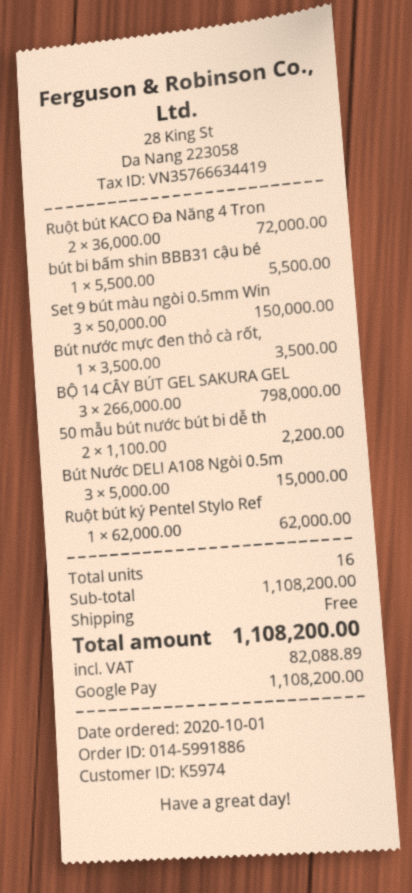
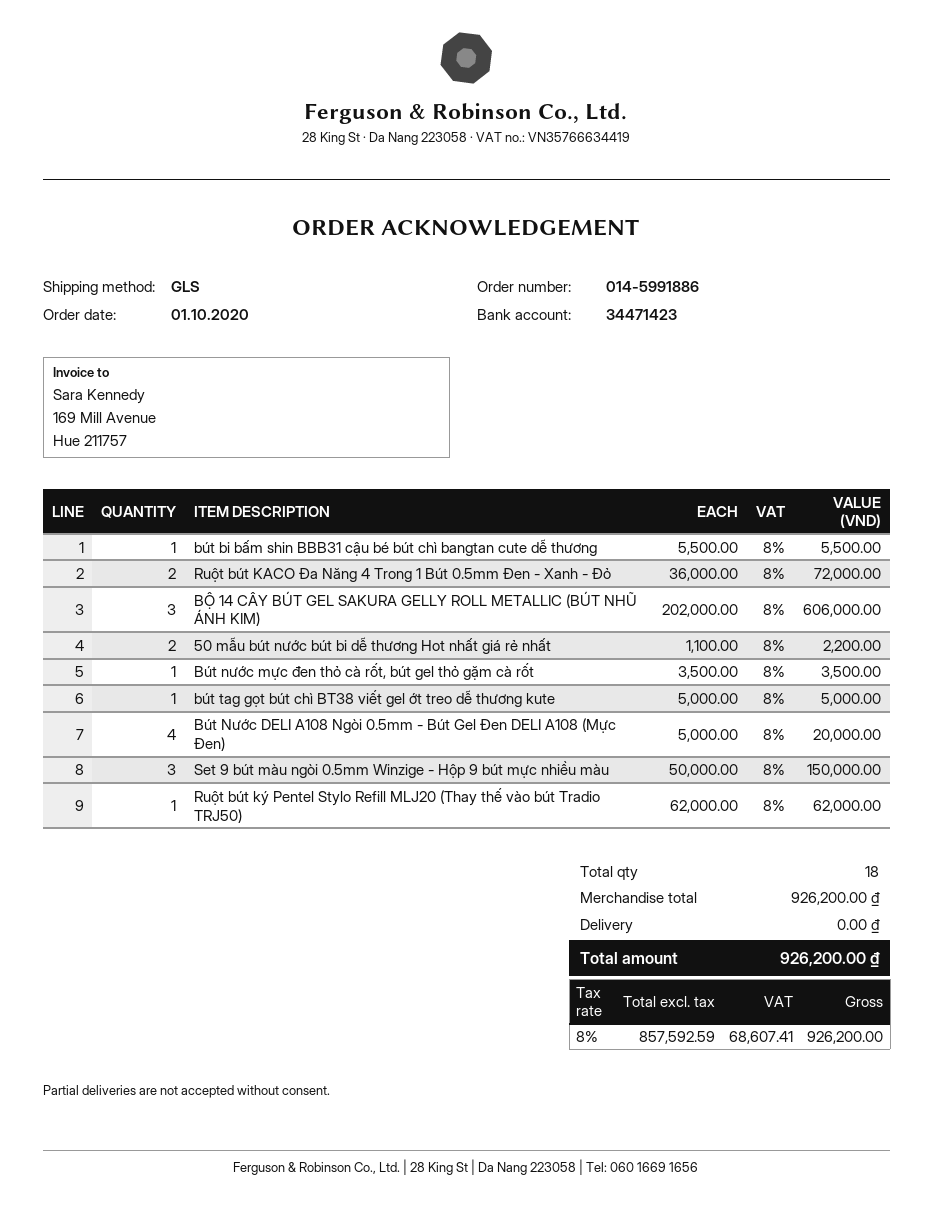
BỘ 14 CÂY BÚT GEL SAKURA GEL: 3 x 266000.00 = 798000.00 -> 3 x 202000.00 = 606000.00
Bút Nước DELI A108 Ngòi 0.5m: 3 x 5000.00 = 15000.00 -> 4 x 5000.00 = 20000.00
bút tag gọt bút chì BT38 viết gel ớt treo dễ thương kute: none -> 1 x 5000.00 = 5000.00
total quantity: 16 -> 18
subtotal: 1108200.00 -> 926200.00
tax: 82088.89 -> 68607.41
total: 1108200.00 -> 926200.00

